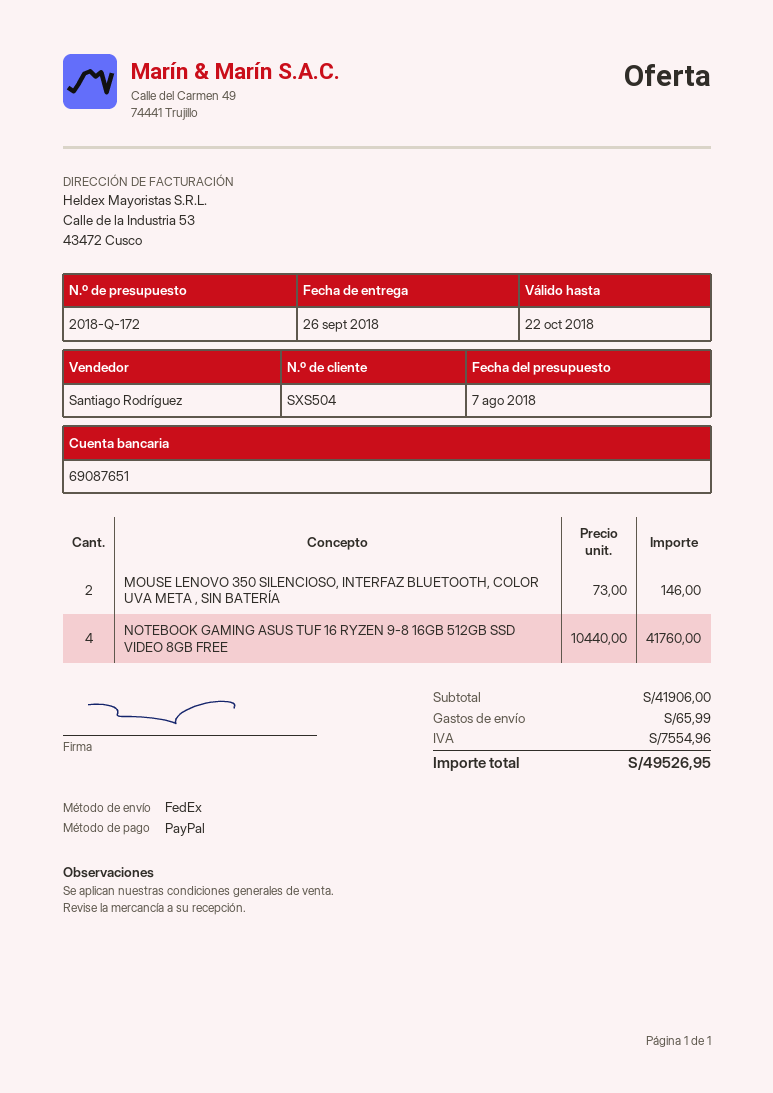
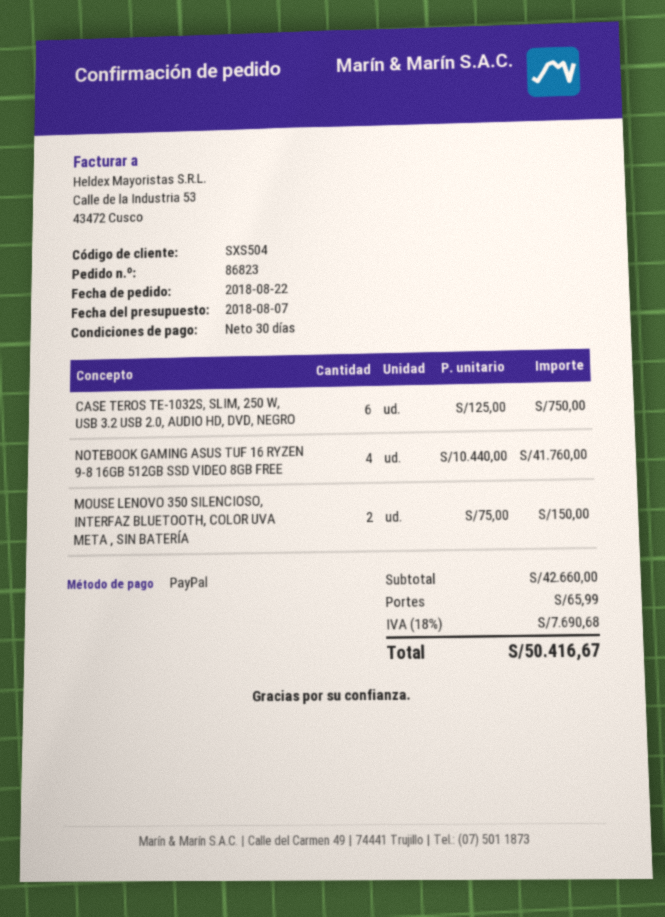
MOUSE LENOVO 350 SILENCIOSO, INTERFAZ BLUETOOTH, COLOR UVA META , SIN BATERÍA: 2 x 73.00 = 146.00 -> 2 x 75.00 = 150.00
CASE TEROS TE-1032S, SLIM, 250 W, USB 3.2 USB 2.0, AUDIO HD, DVD, NEGRO: none -> 6 x 125.00 = 750.00
subtotal: 41906.00 -> 42660.00
tax: 7554.96 -> 7690.68
total: 49526.95 -> 50416.67

